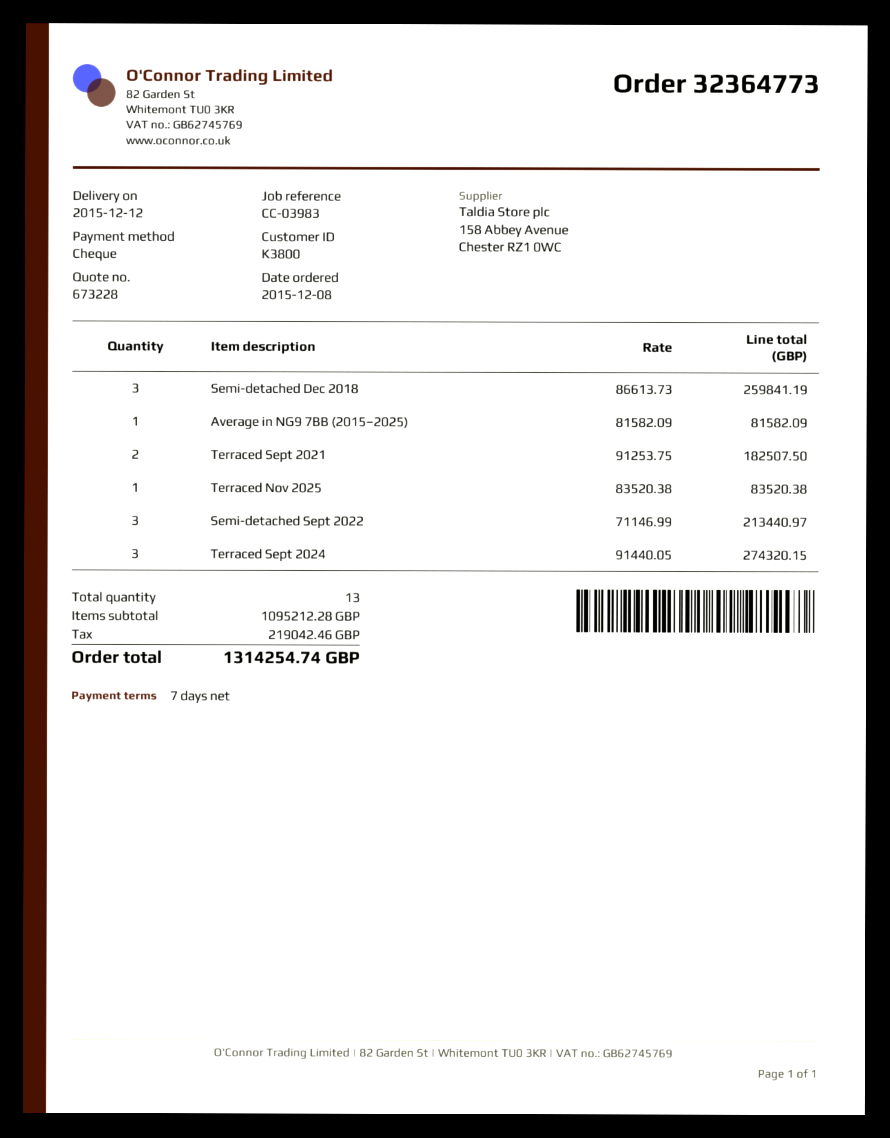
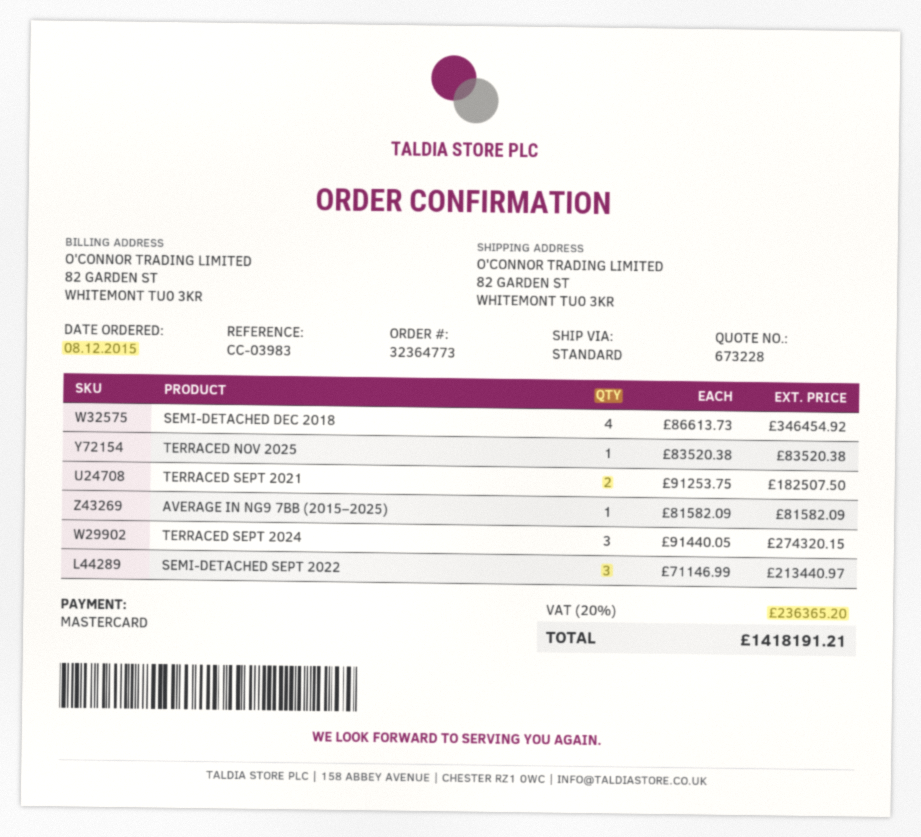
payment method: cheque -> Mastercard
Semi-detached Dec 2018: 3 x 86613.73 = 259841.19 -> 4 x 86613.73 = 346454.92
tax: 219042.46 -> 236365.20
total: 1314254.74 -> 1418191.21

